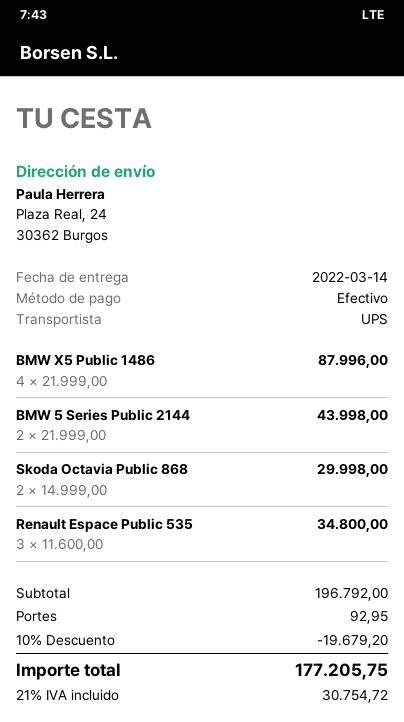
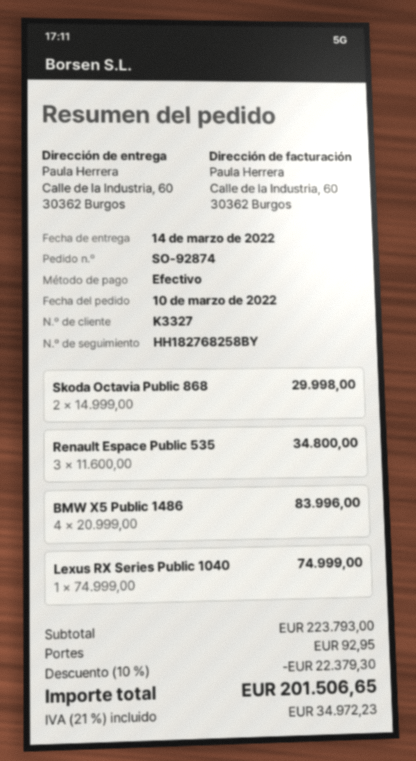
ship to: Plaza Real, 24, 30362 Burgos -> Calle de la Industria, 60, 30362 Burgos
BMW X5 Public 1486: 4 x 21999.00 = 87996.00 -> 4 x 20999.00 = 83996.00
BMW 5 Series Public 2144: 2 x 21999.00 = 43998.00 -> none
Lexus RX Series Public 1040: none -> 1 x 74999.00 = 74999.00
subtotal: 196792.00 -> 223793.00
discount: 10% = 19679.20 -> 10% = 22379.30
tax: 21% = 30754.72 -> 21% = 34972.23
total: 177205.75 -> 201506.65

